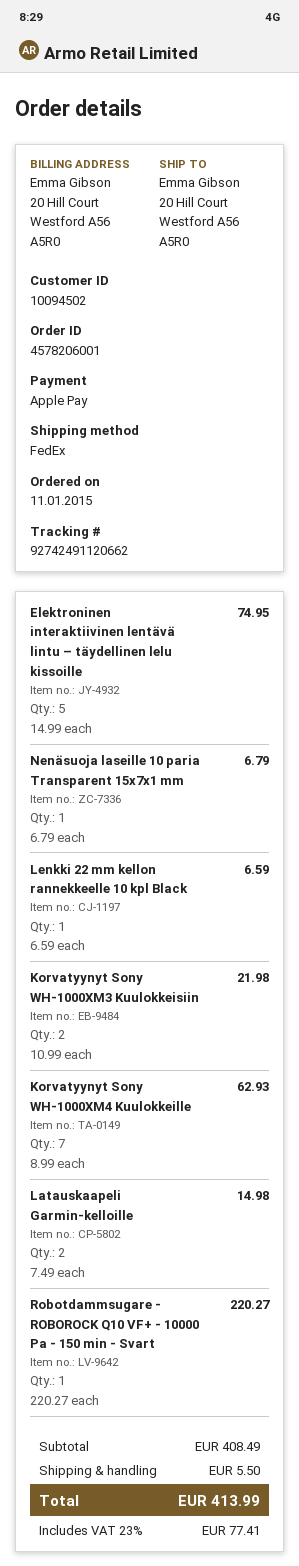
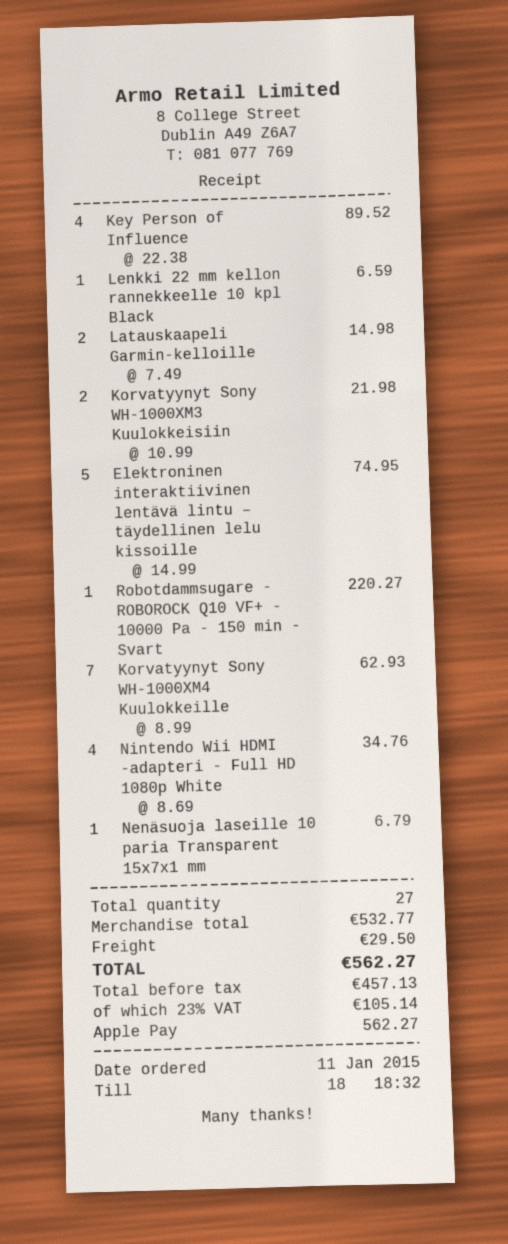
Key Person of Influence: none -> 4 x 22.38 = 89.52
Nintendo Wii HDMI -adapteri - Full HD 1080p White: none -> 4 x 8.69 = 34.76
subtotal: 408.49 -> 532.77
shipping: 5.50 -> 29.50
tax: 23% = 77.41 -> 23% = 105.14
total: 413.99 -> 562.27

